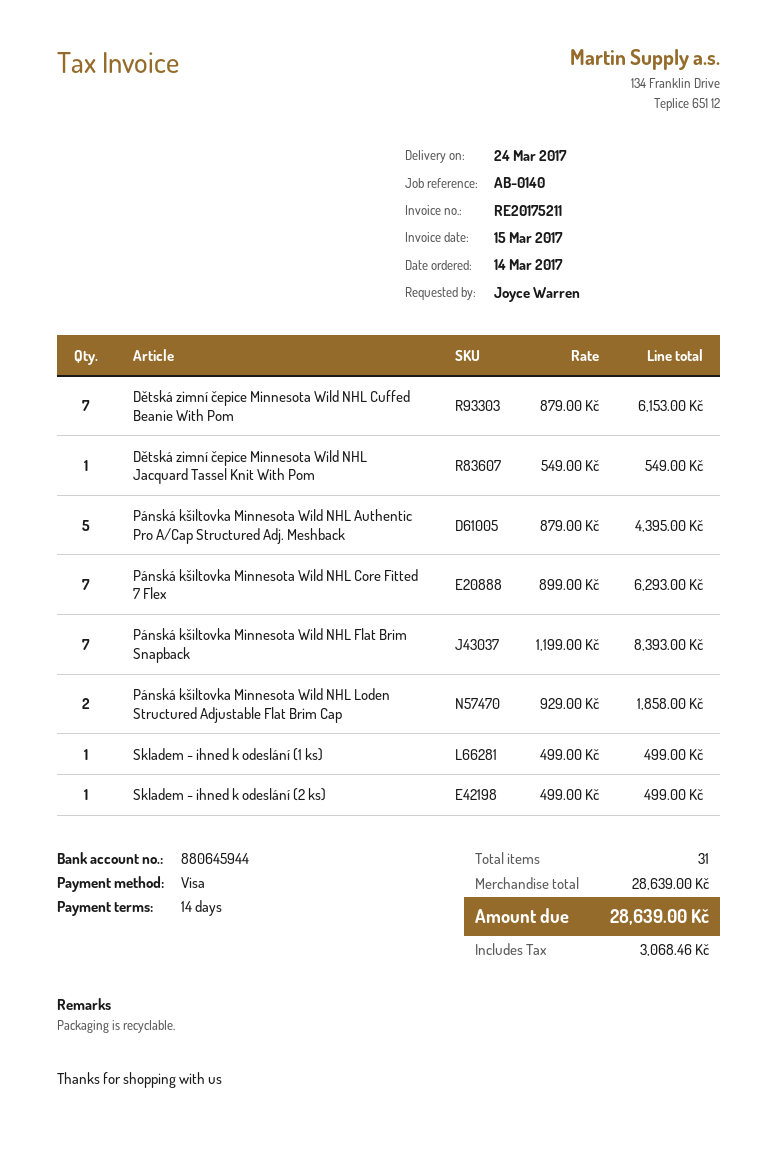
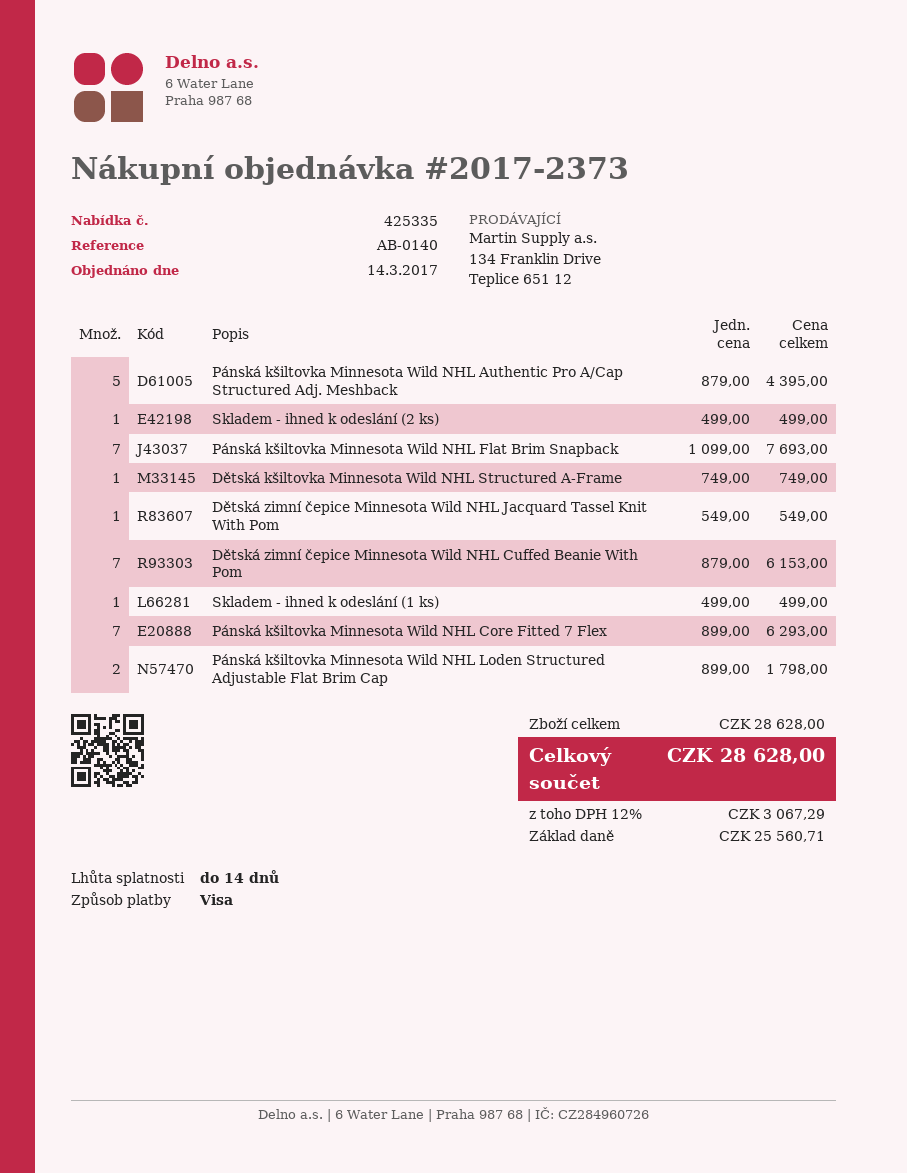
Pánská kšiltovka Minnesota Wild NHL Flat Brim Snapback: 7 x 1199.00 = 8393.00 -> 7 x 1099.00 = 7693.00
Pánská kšiltovka Minnesota Wild NHL Loden Structured Adjustable Flat Brim Cap: 2 x 929.00 = 1858.00 -> 2 x 899.00 = 1798.00
Dětská kšiltovka Minnesota Wild NHL Structured A-Frame: none -> 1 x 749.00 = 749.00
subtotal: 28639.00 -> 28628.00
tax: 3068.46 -> 3067.29
total: 28639.00 -> 28628.00

